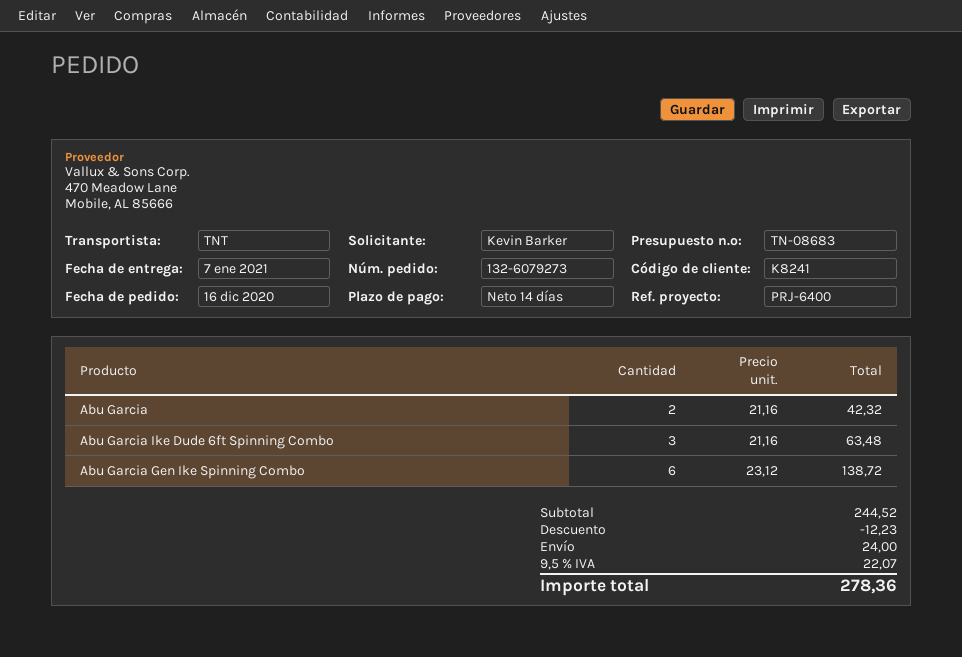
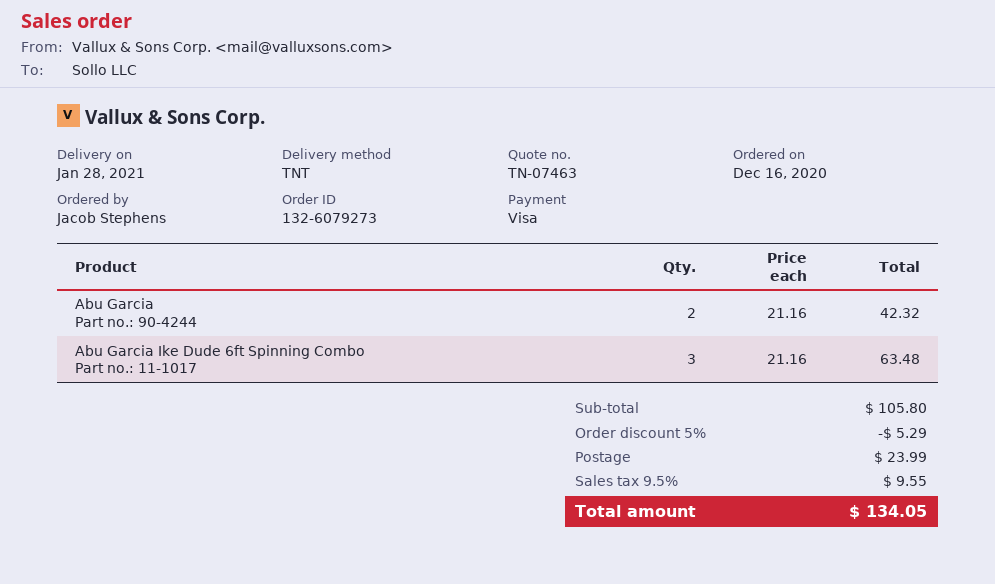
quote number: TN-08683 -> TN-07463
delivery date: 2021-01-07 -> 2021-01-28
ordered by: Kevin Barker -> Jacob Stephens
Abu Garcia Gen Ike Spinning Combo: 6 x 23.12 = 138.72 -> none
subtotal: 244.52 -> 105.80
discount: 12.23 -> 5.29
shipping: 24.00 -> 23.99
tax: 9.5% = 22.07 -> 9.5% = 9.55
total: 278.36 -> 134.05

